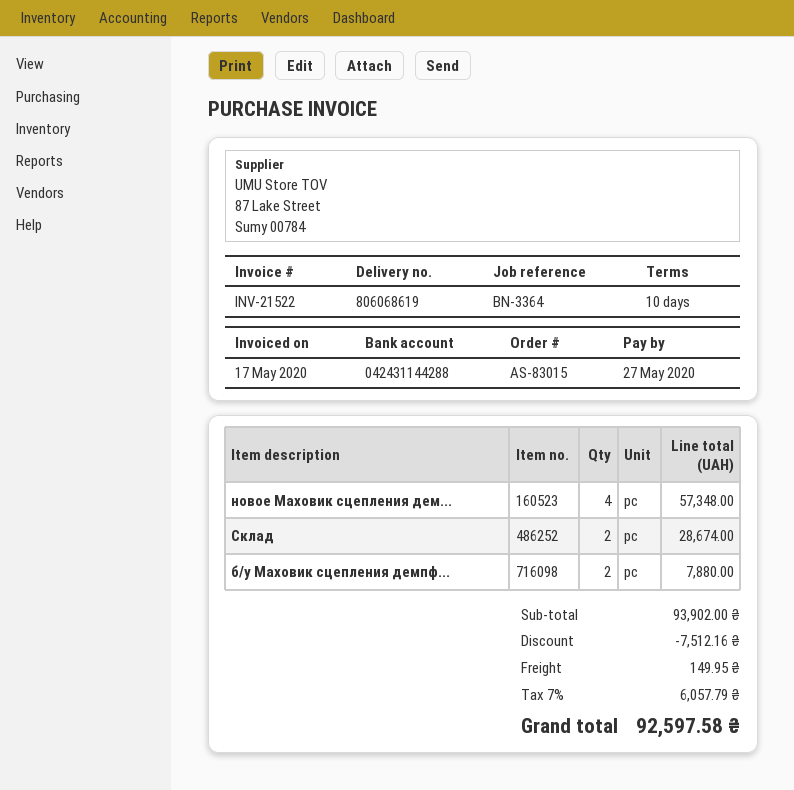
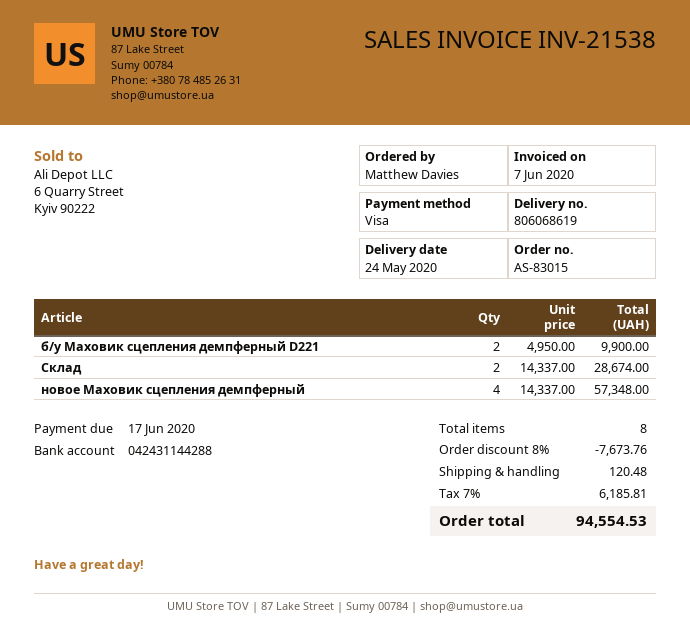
invoice number: INV-21522 -> INV-21538
invoice date: 2020-05-17 -> 2020-06-07
due date: 2020-05-27 -> 2020-06-17
б/у Маховик сцепления демпф...: 2 for 7880.00 -> 2 for 9900.00
discount: 7512.16 -> 7673.76
shipping: 149.95 -> 120.48
tax: 7% = 6057.79 -> 7% = 6185.81
total: 92597.58 -> 94554.53

